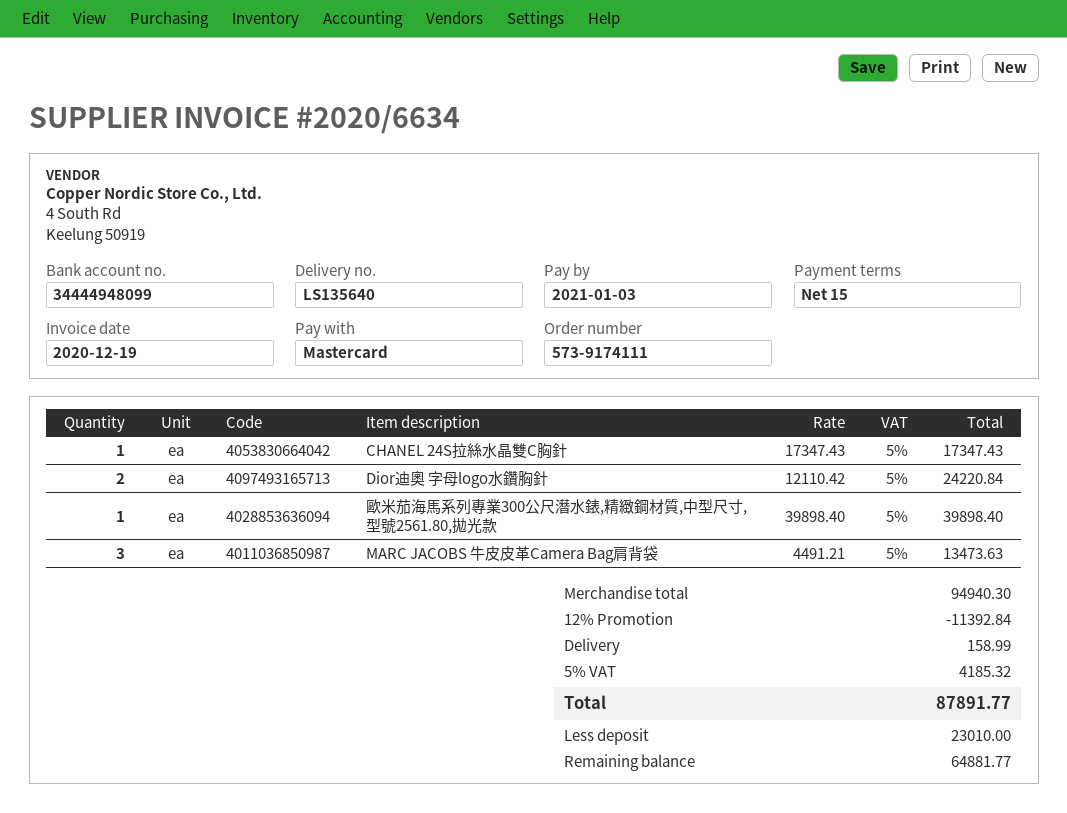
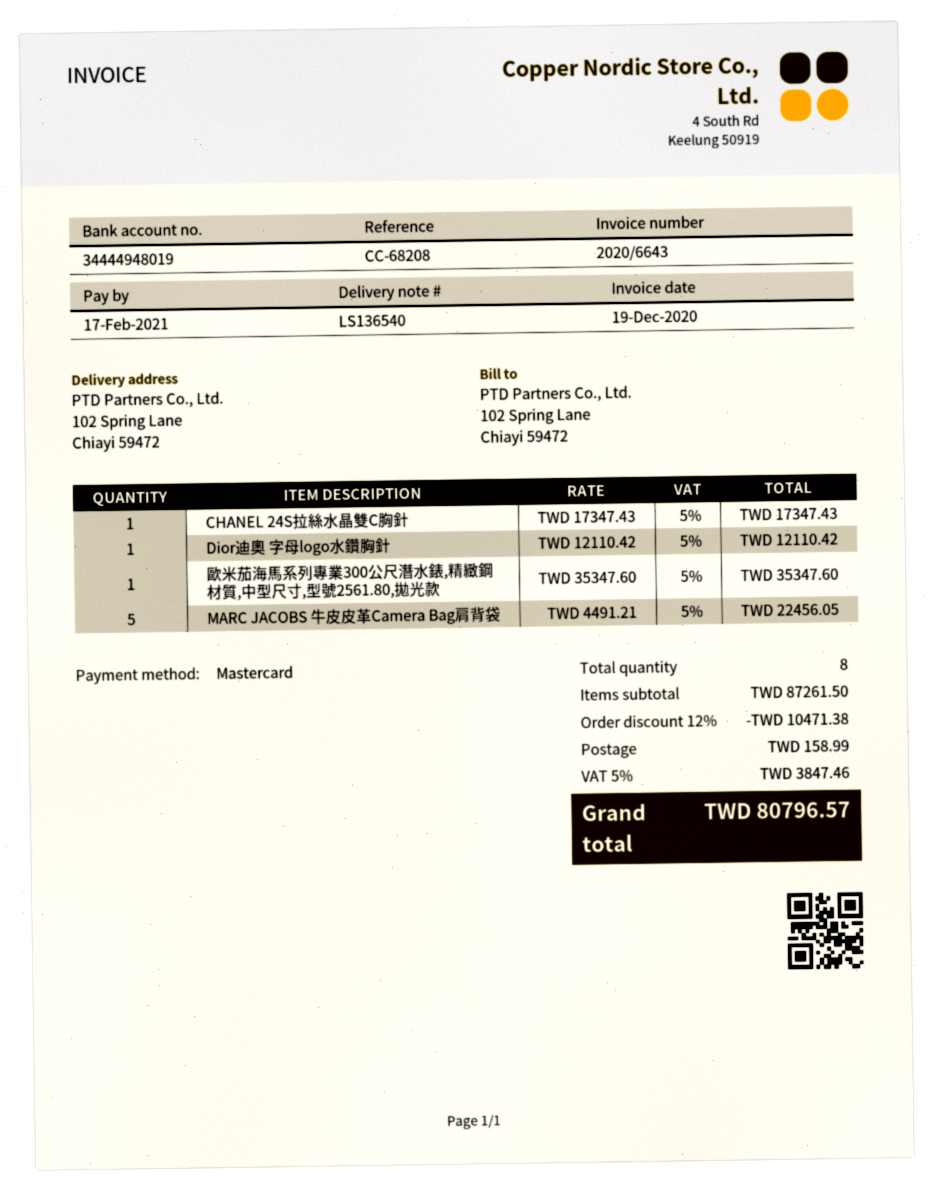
delivery note number: LS135640 -> LS136540
invoice number: 2020/6634 -> 2020/6643
due date: 2021-01-03 -> 2021-02-17
bank account: 34444948099 -> 34444948019
Dior迪奧 字母logo水鑽胸針: 2 x 12110.42 = 24220.84 -> 1 x 12110.42 = 12110.42
歐米茄海馬系列專業300公尺潛水錶,精緻鋼材質,中型尺寸,型號2561.80,拋光款: 1 x 39898.40 = 39898.40 -> 1 x 35347.60 = 35347.60
MARC JACOBS 牛皮皮革Camera Bag肩背袋: 3 x 4491.21 = 13473.63 -> 5 x 4491.21 = 22456.05
subtotal: 94940.30 -> 87261.50
discount: 12% = 11392.84 -> 12% = 10471.38
tax: 5% = 4185.32 -> 5% = 3847.46
total: 87891.77 -> 80796.57

